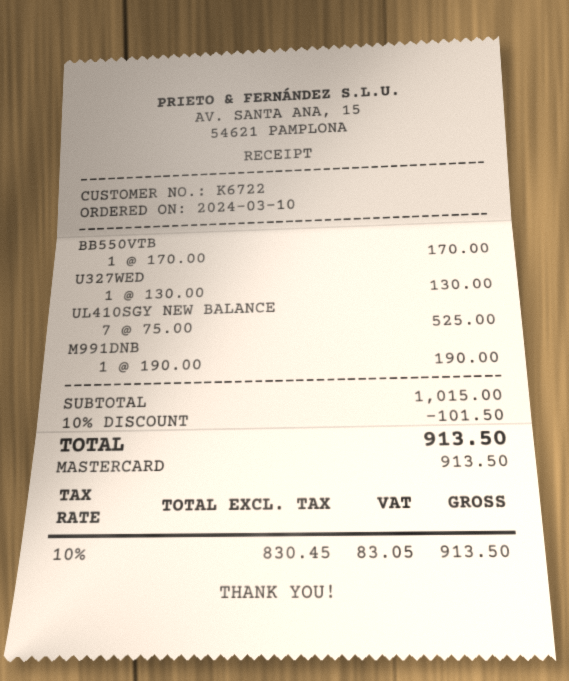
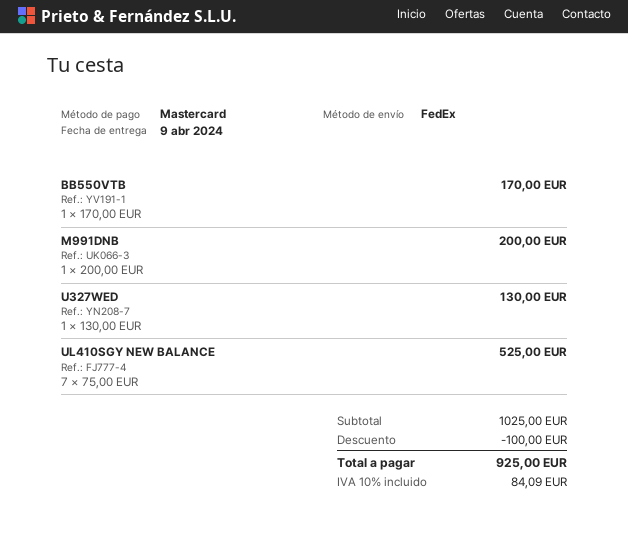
M991DNB: 1 x 190.00 = 190.00 -> 1 x 200.00 = 200.00
subtotal: 1015.00 -> 1025.00
discount: 101.50 -> 100.00
tax: 10% = 83.05 -> 10% = 84.09
total: 913.50 -> 925.00

